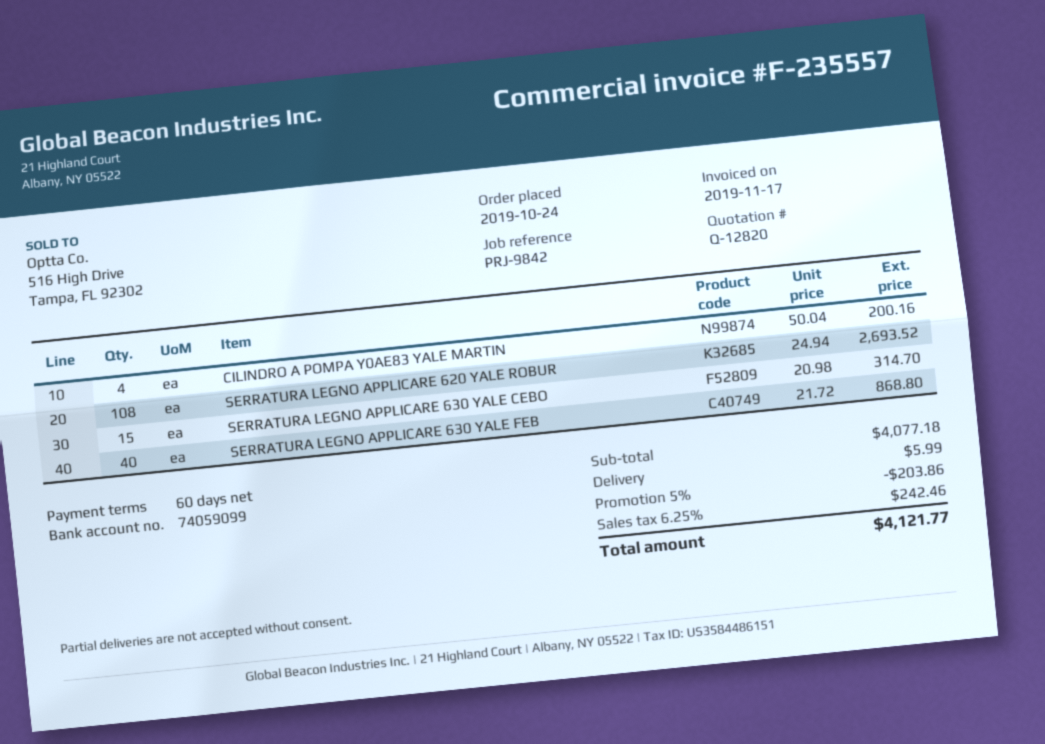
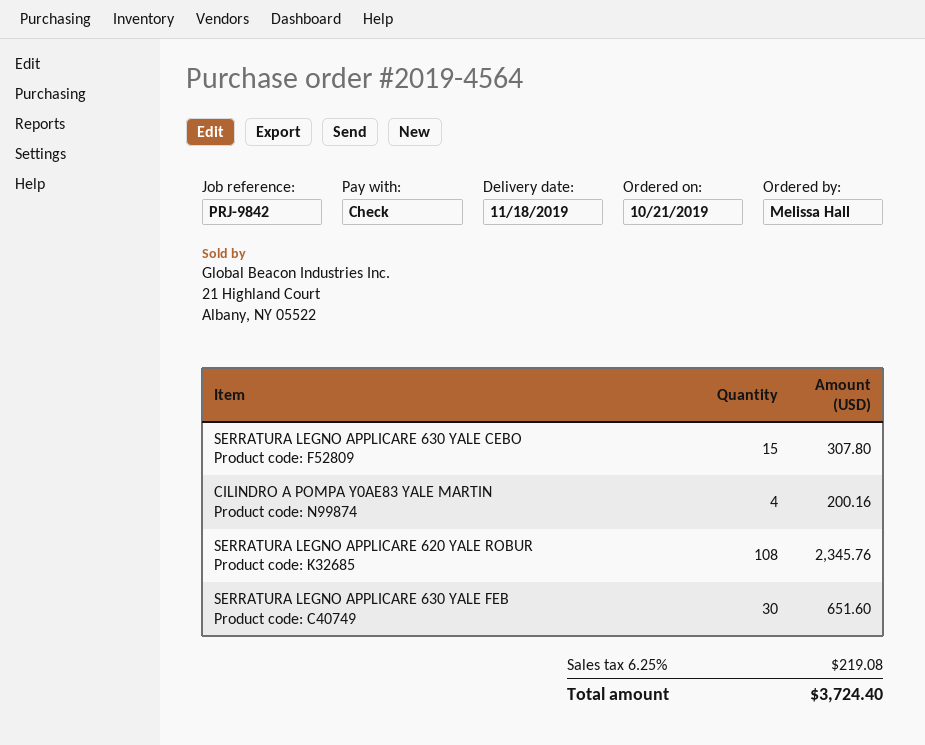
order date: 2019-10-24 -> 2019-10-21
SERRATURA LEGNO APPLICARE 620 YALE ROBUR: 108 for 2693.52 -> 108 for 2345.76
SERRATURA LEGNO APPLICARE 630 YALE CEBO: 15 for 314.70 -> 15 for 307.80
SERRATURA LEGNO APPLICARE 630 YALE FEB: 40 for 868.80 -> 30 for 651.60
discount: 5% = 203.86 -> none
shipping: 5.99 -> none
tax: 6.25% = 242.46 -> 6.25% = 219.08
total: 4121.77 -> 3724.40

